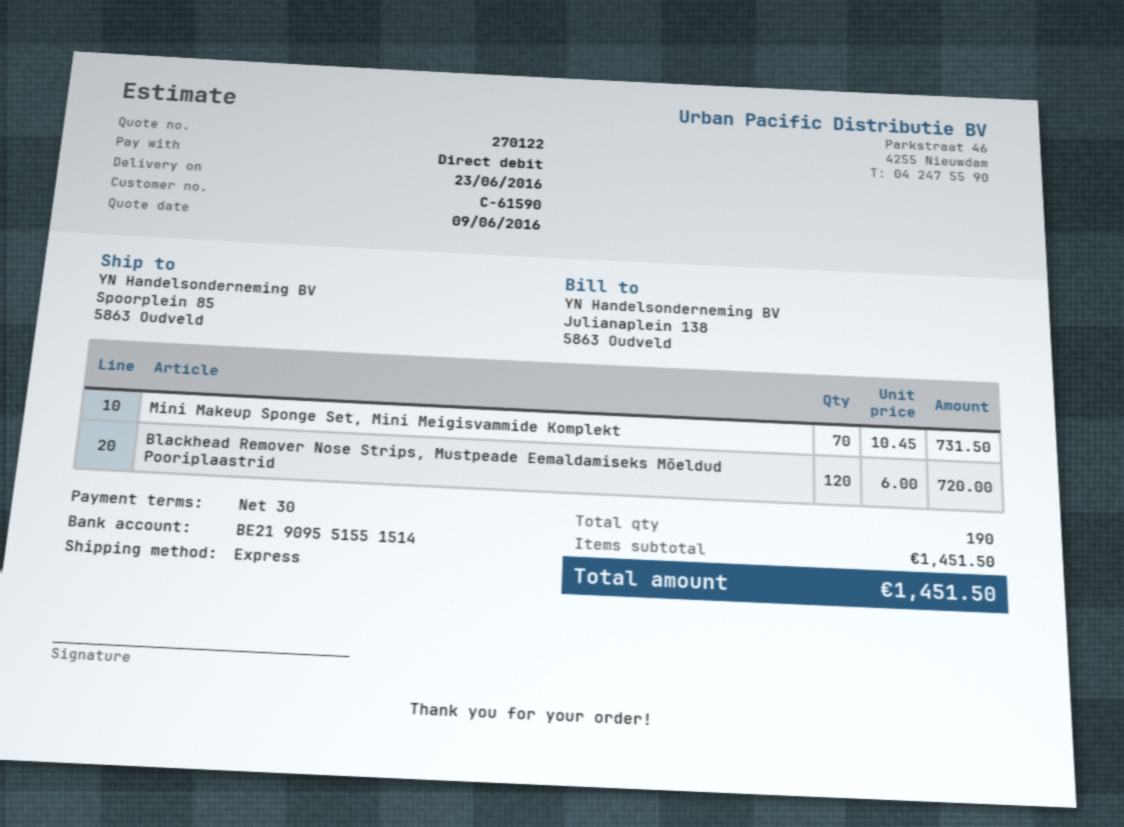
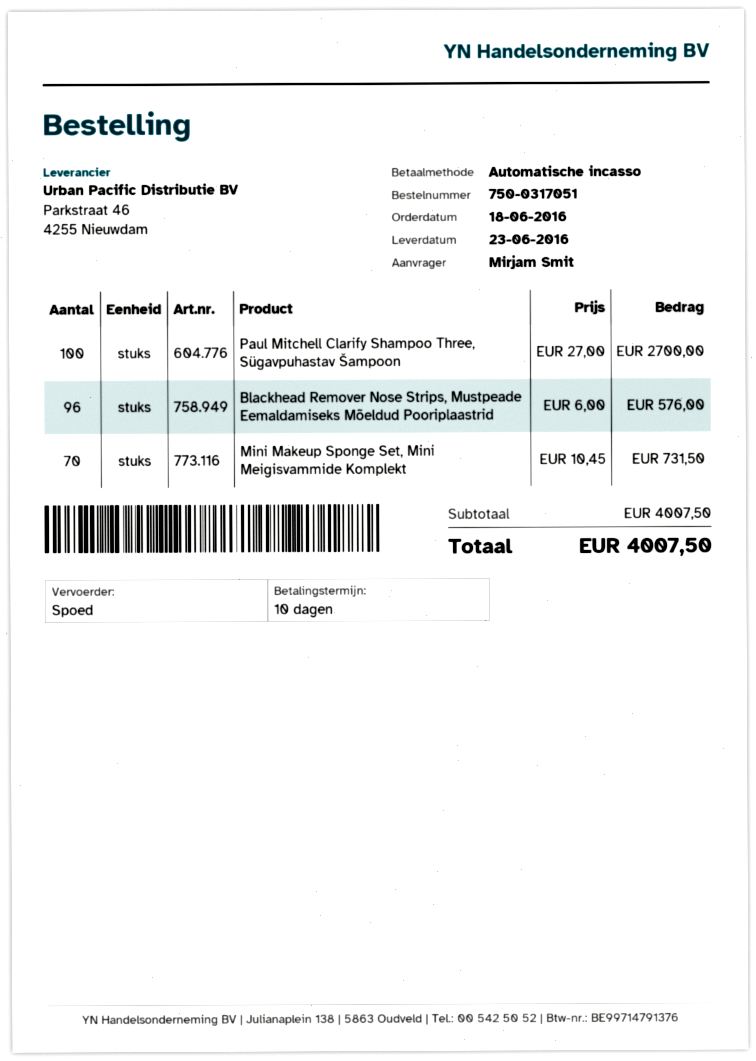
payment terms: 30 days -> 10 days
Blackhead Remover Nose Strips, Mustpeade Eemaldamiseks Mõeldud Pooriplaastrid: 120 x 6.00 = 720.00 -> 96 x 6.00 = 576.00
Paul Mitchell Clarify Shampoo Three, Sügavpuhastav Šampoon: none -> 100 x 27.00 = 2700.00
subtotal: 1451.50 -> 4007.50
total: 1451.50 -> 4007.50

